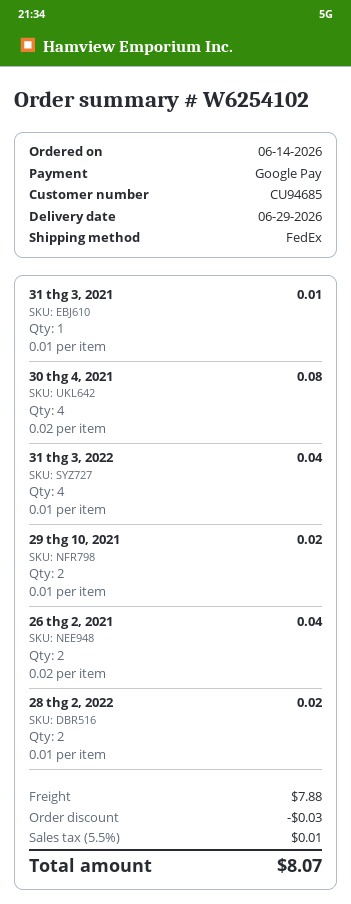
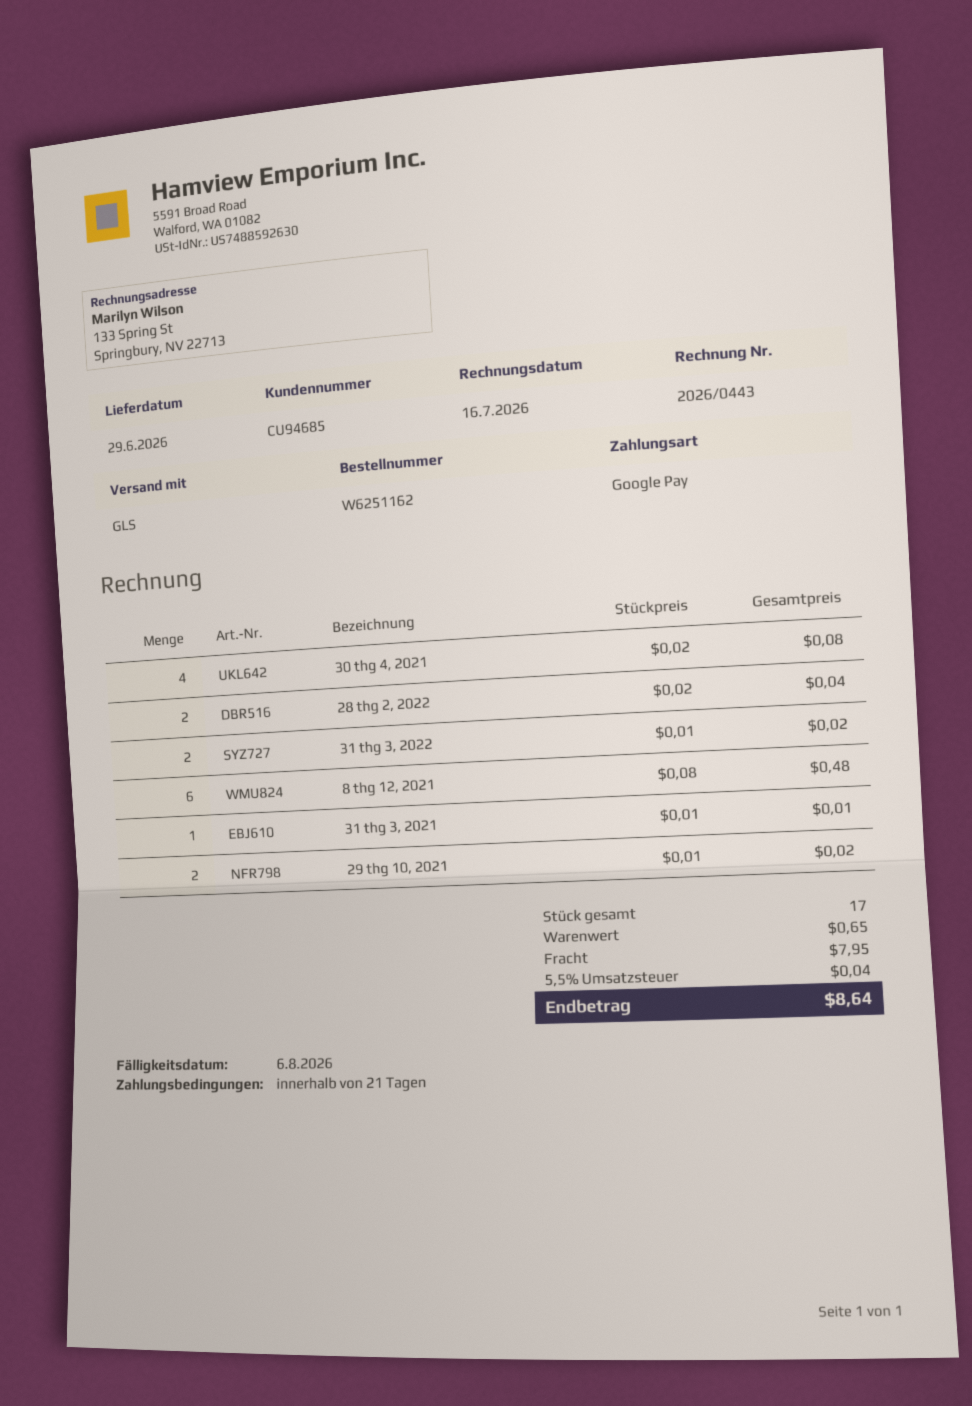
order number: W6254102 -> W6251162
shipping method: FedEx -> GLS
31 thg 3, 2022: 4 x 0.01 = 0.04 -> 2 x 0.01 = 0.02
26 thg 2, 2021: 2 x 0.02 = 0.04 -> none
28 thg 2, 2022: 2 x 0.01 = 0.02 -> 2 x 0.02 = 0.04
8 thg 12, 2021: none -> 6 x 0.08 = 0.48
discount: 0.03 -> none
shipping: 7.88 -> 7.95
tax: 5.5% = 0.01 -> 5.5% = 0.04
total: 8.07 -> 8.64

